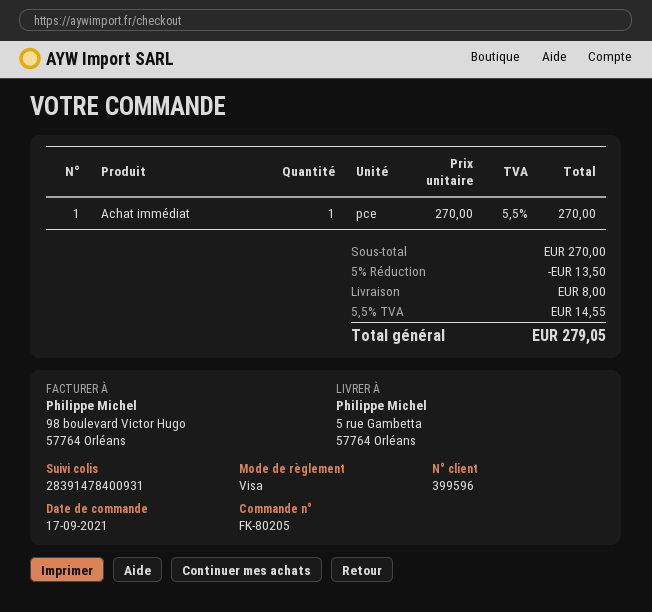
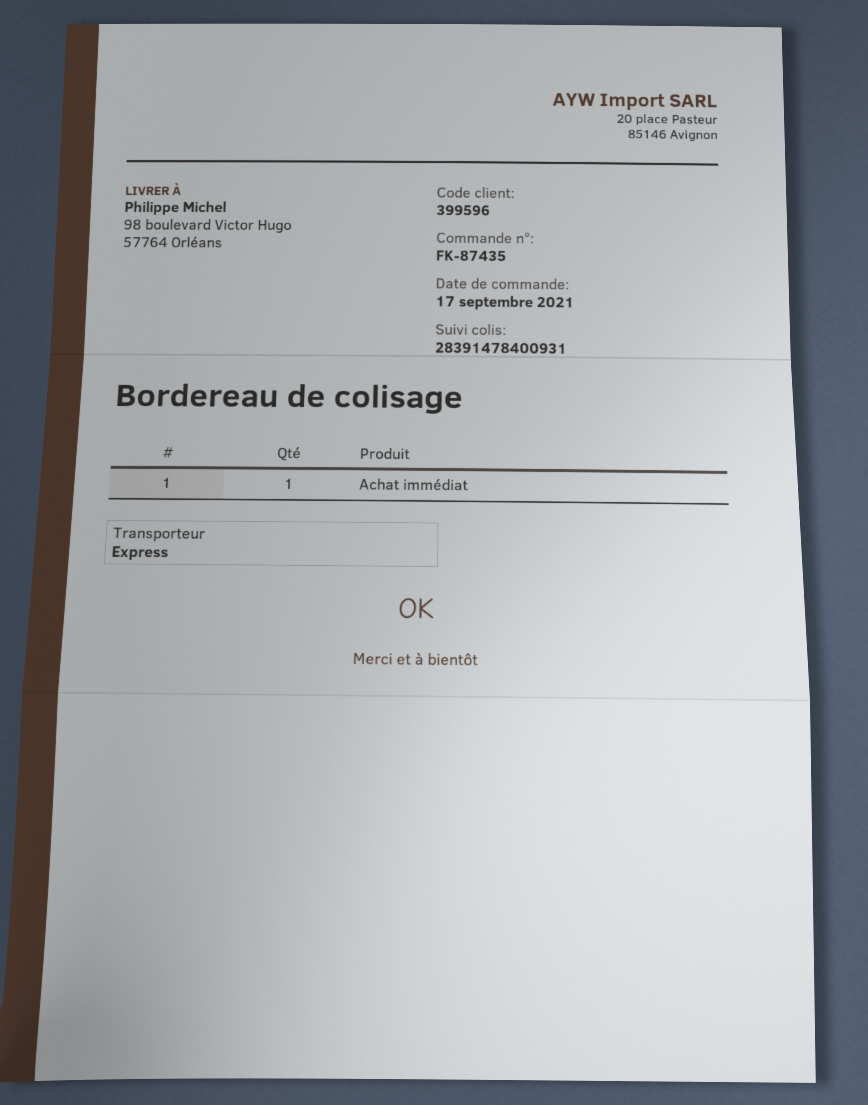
order number: FK-80205 -> FK-87435
ship to: 5 rue Gambetta, 57764 Orléans -> 98 boulevard Victor Hugo, 57764 Orléans

